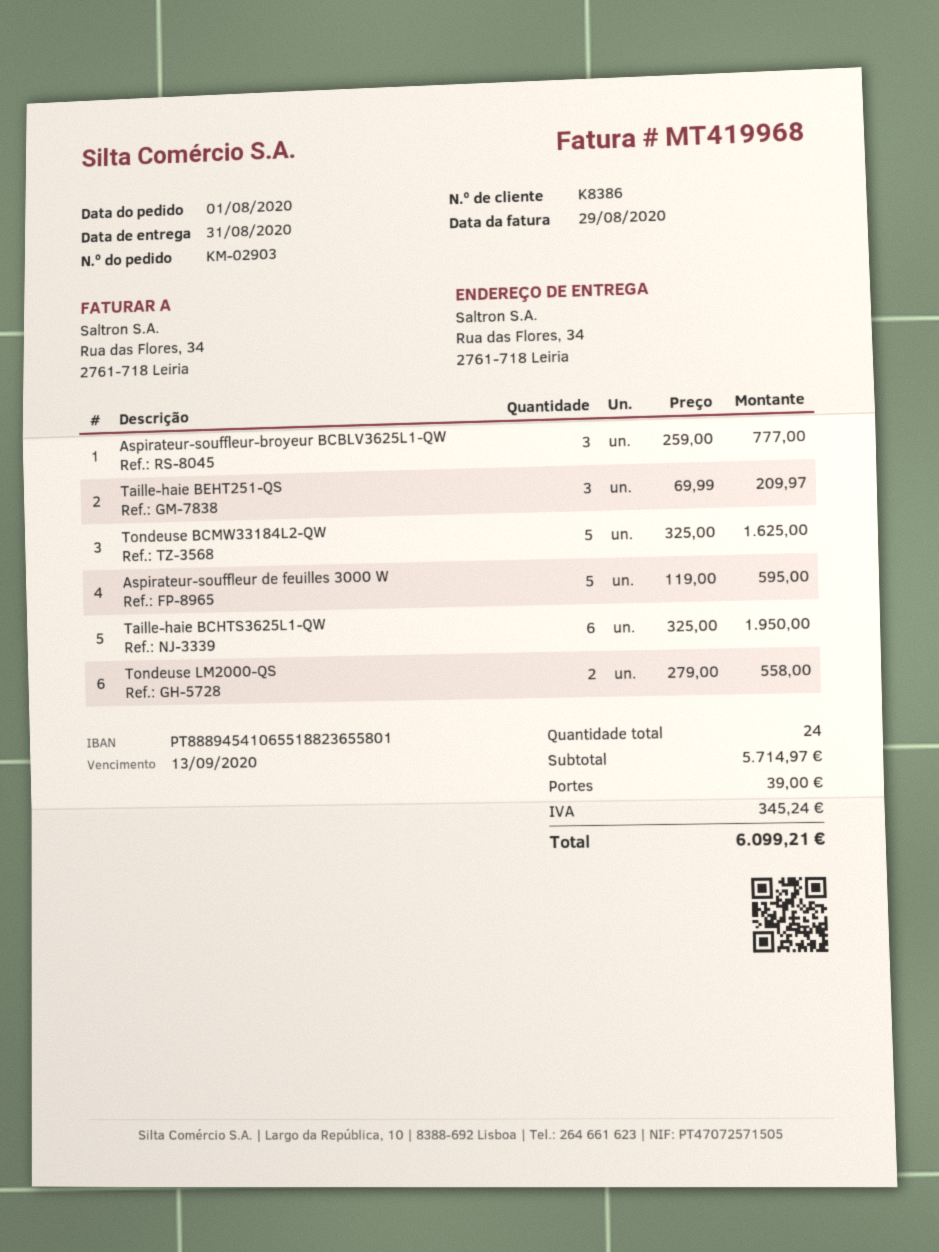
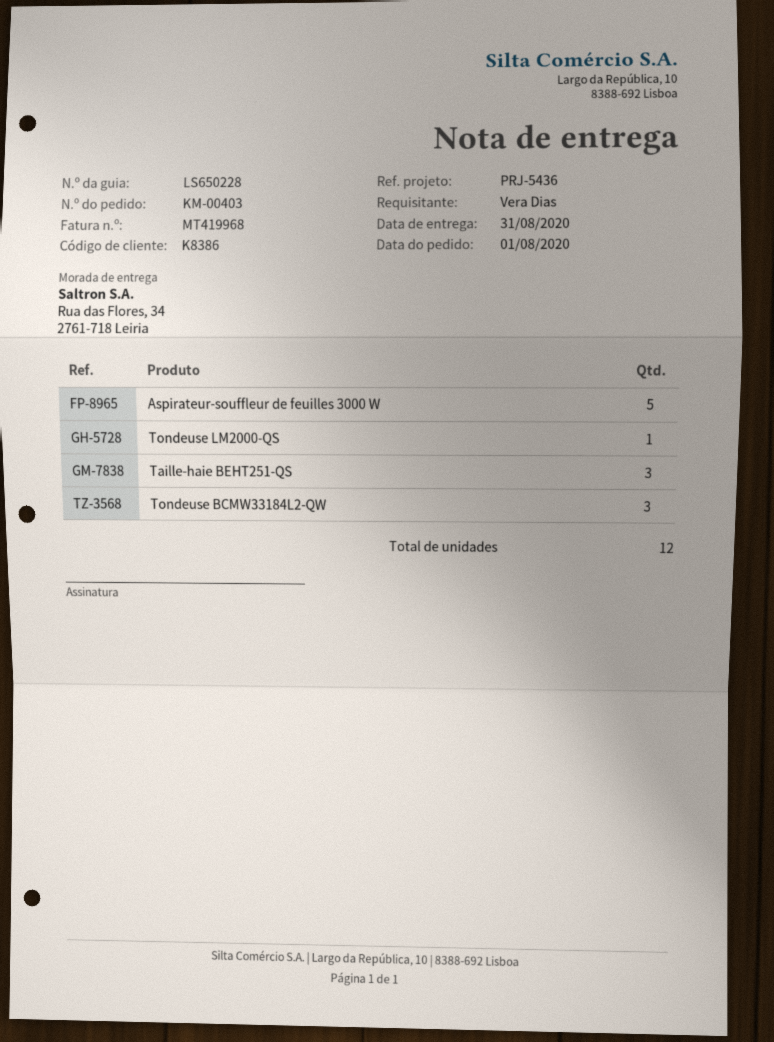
order number: KM-02903 -> KM-00403
Aspirateur-souffleur-broyeur BCBLV3625L1-QW: 3 -> none
Tondeuse BCMW33184L2-QW: 5 -> 3
Taille-haie BCHTS3625L1-QW: 6 -> none
Tondeuse LM2000-QS: 2 -> 1
total quantity: 24 -> 12

